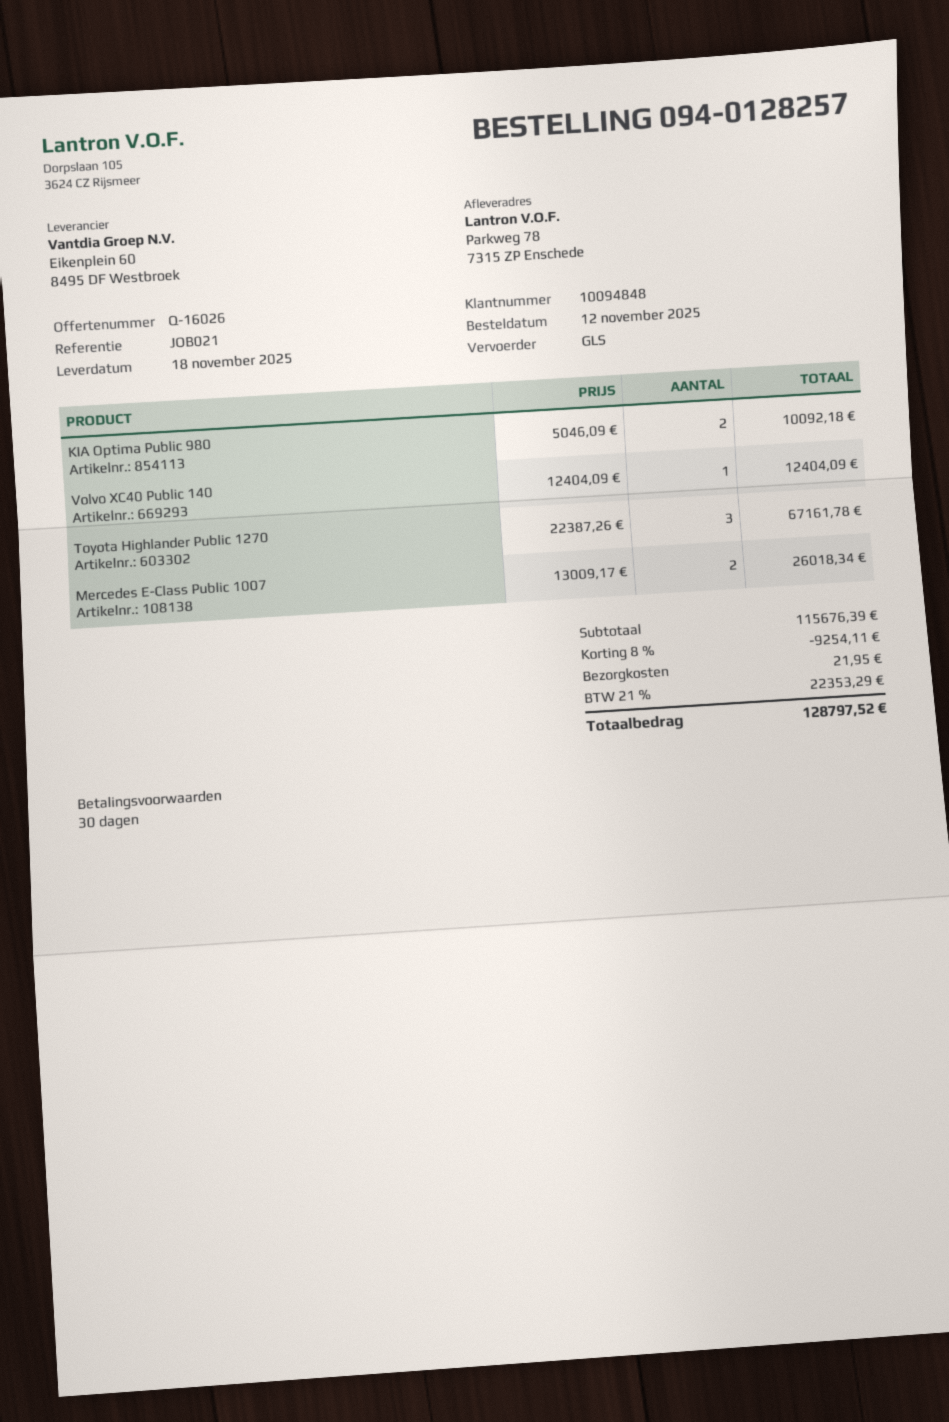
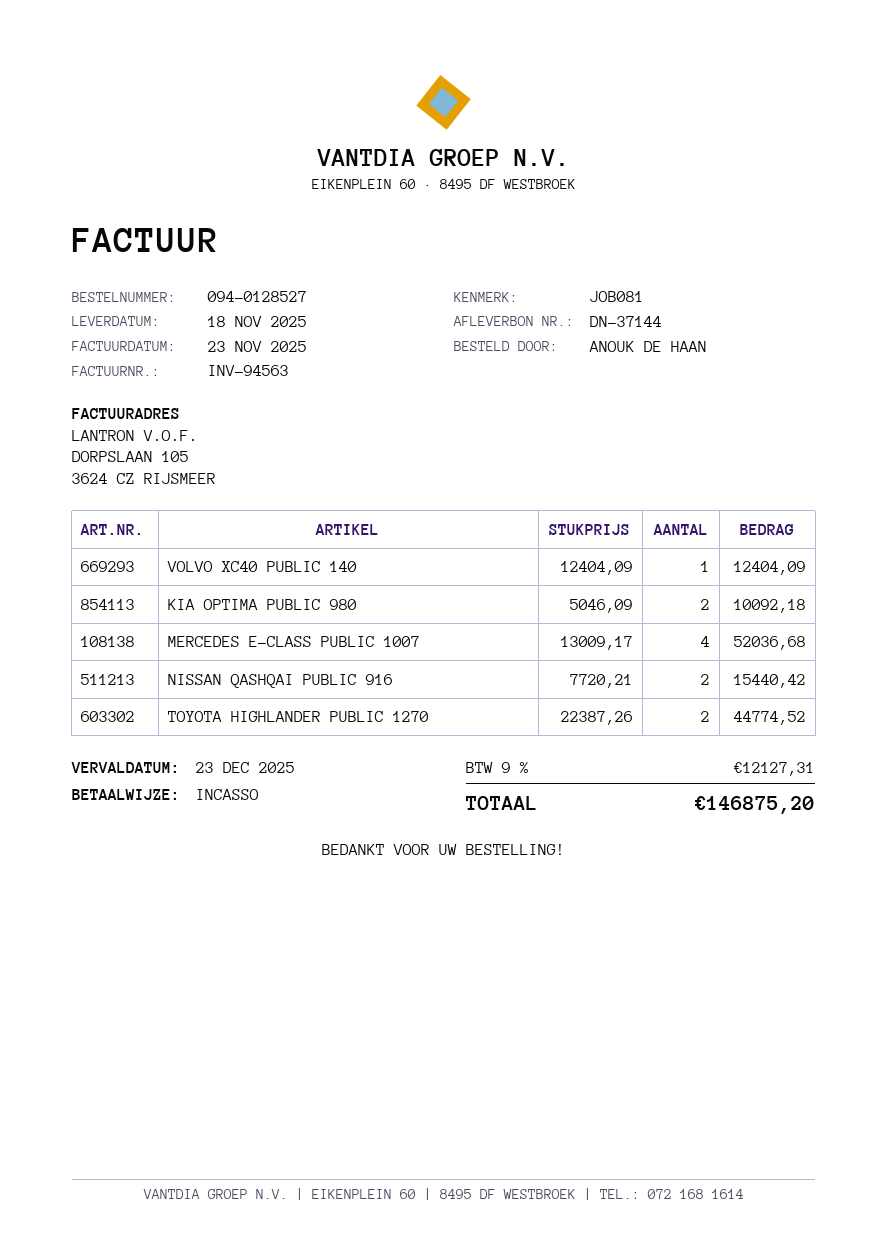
order number: 094-0128257 -> 094-0128527
reference: JOB021 -> JOB081
Toyota Highlander Public 1270: 3 x 22387.26 = 67161.78 -> 2 x 22387.26 = 44774.52
Mercedes E-Class Public 1007: 2 x 13009.17 = 26018.34 -> 4 x 13009.17 = 52036.68
NISSAN QASHQAI PUBLIC 916: none -> 2 x 7720.21 = 15440.42
discount: 8% = 9254.11 -> none
shipping: 21.95 -> none
tax: 21% = 22353.29 -> 9% = 12127.31
total: 128797.52 -> 146875.20

